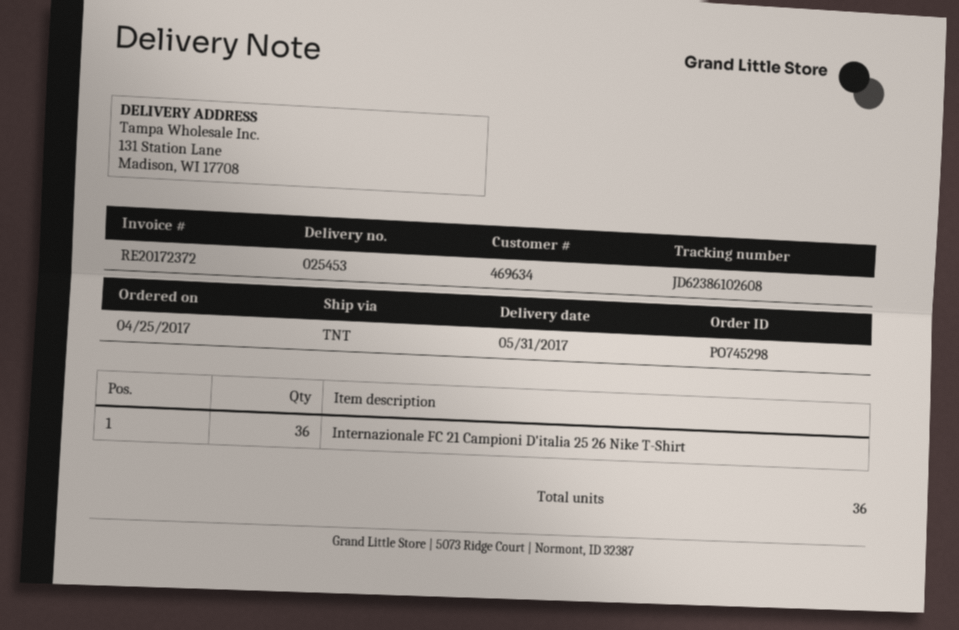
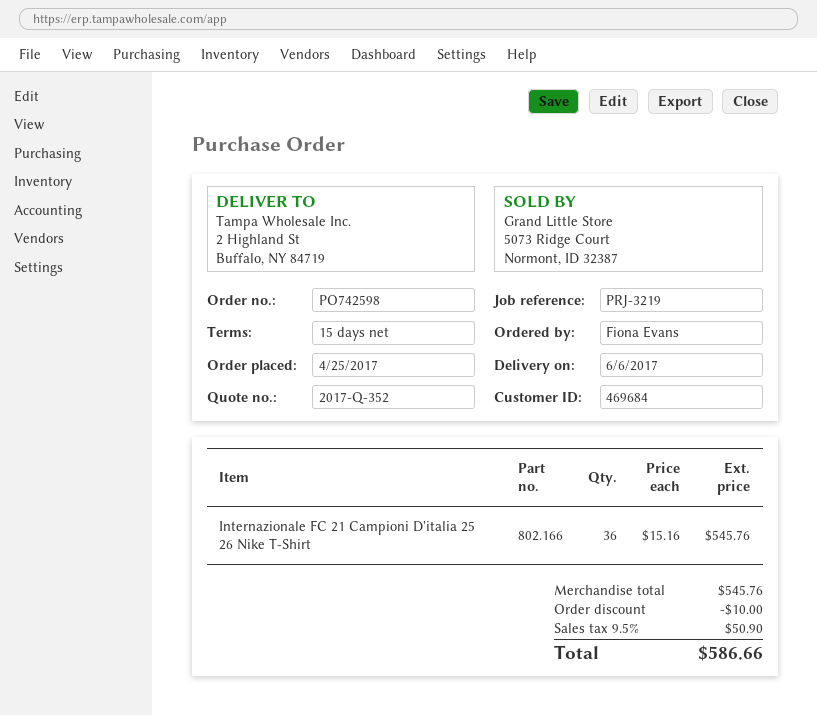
order number: PO745298 -> PO742598
delivery date: 2017-05-31 -> 2017-06-06
customer number: 469634 -> 469684
ship to: 131 Station Lane, Madison, WI 17708 -> 2 Highland St, Buffalo, NY 84719

